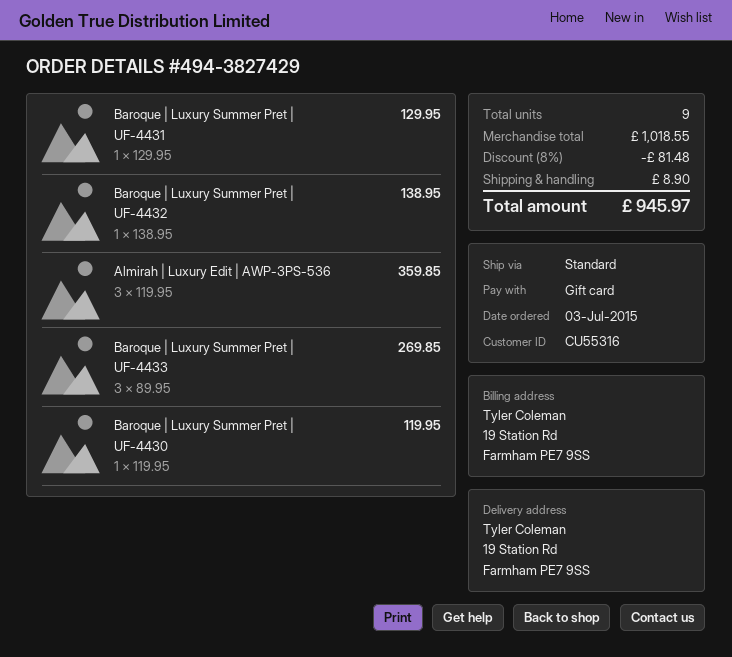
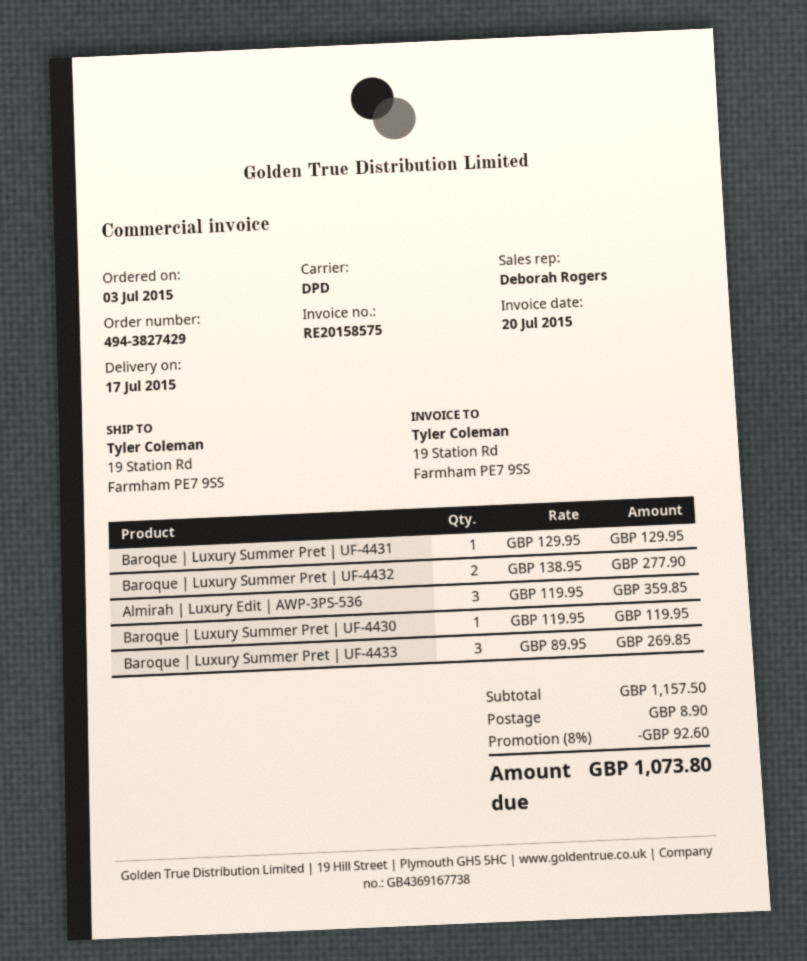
shipping method: standard -> DPD
Baroque | Luxury Summer Pret | UF-4432: 1 x 138.95 = 138.95 -> 2 x 138.95 = 277.90
subtotal: 1018.55 -> 1157.50
discount: 8% = 81.48 -> 8% = 92.60
total: 945.97 -> 1073.80

